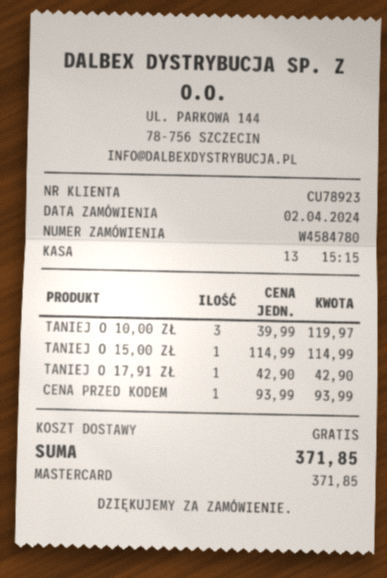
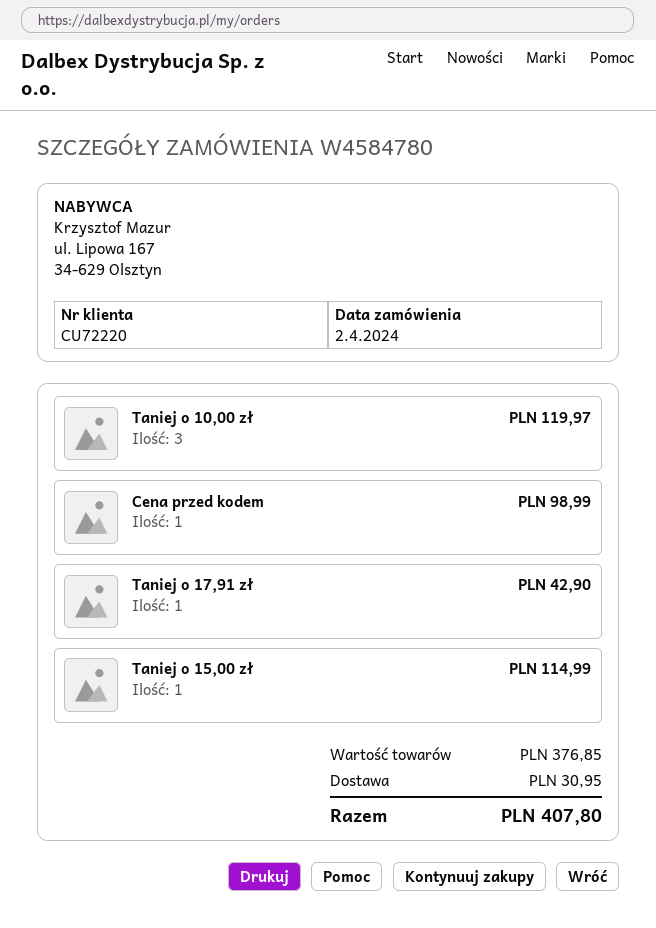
customer number: CU78923 -> CU72220
CENA PRZED KODEM: 1 for 93.99 -> 1 for 98.99
shipping: 0.00 -> 30.95
total: 371.85 -> 407.80

